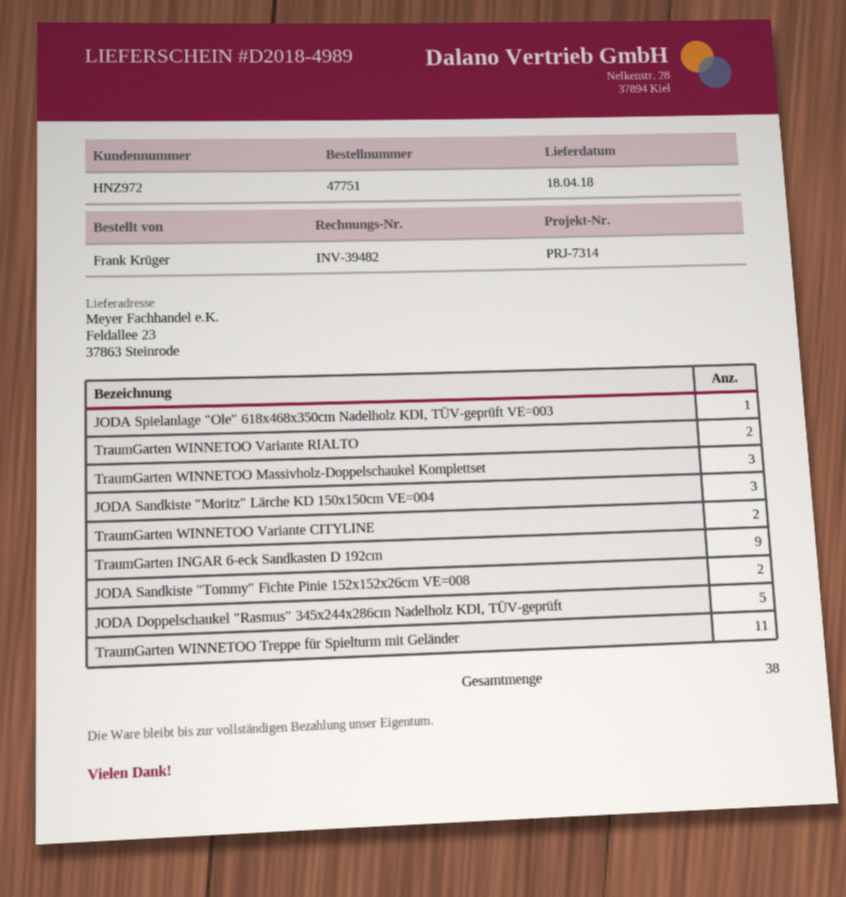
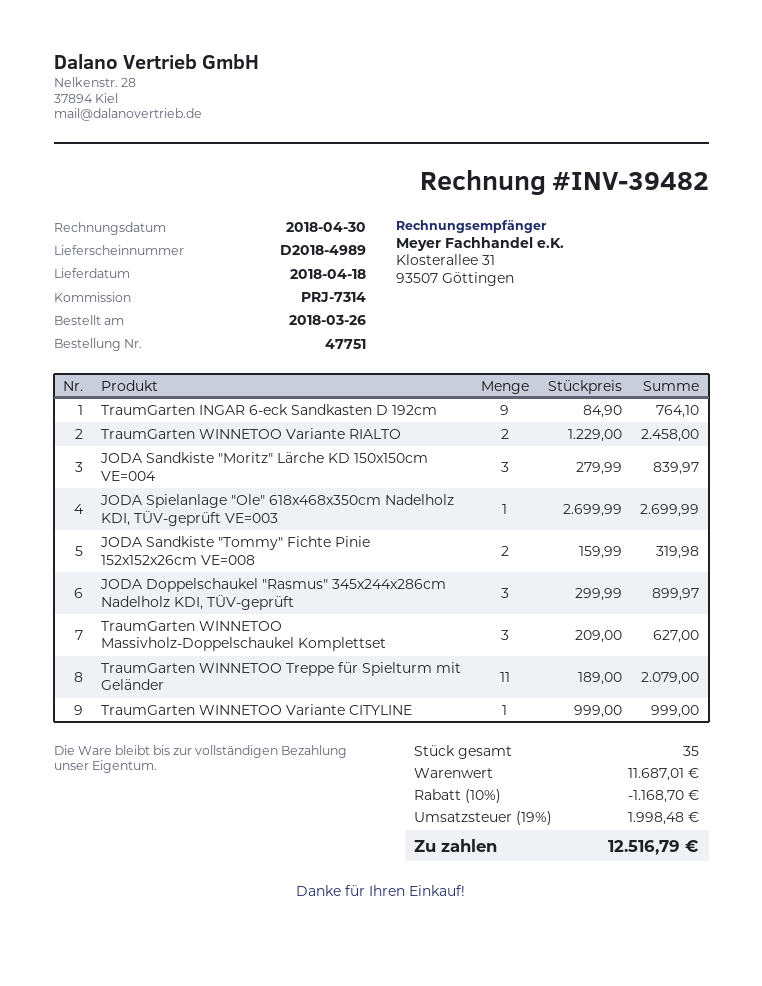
TraumGarten WINNETOO Variante CITYLINE: 2 -> 1
JODA Doppelschaukel "Rasmus" 345x244x286cm Nadelholz KDI, TÜV-geprüft: 5 -> 3
total quantity: 38 -> 35

